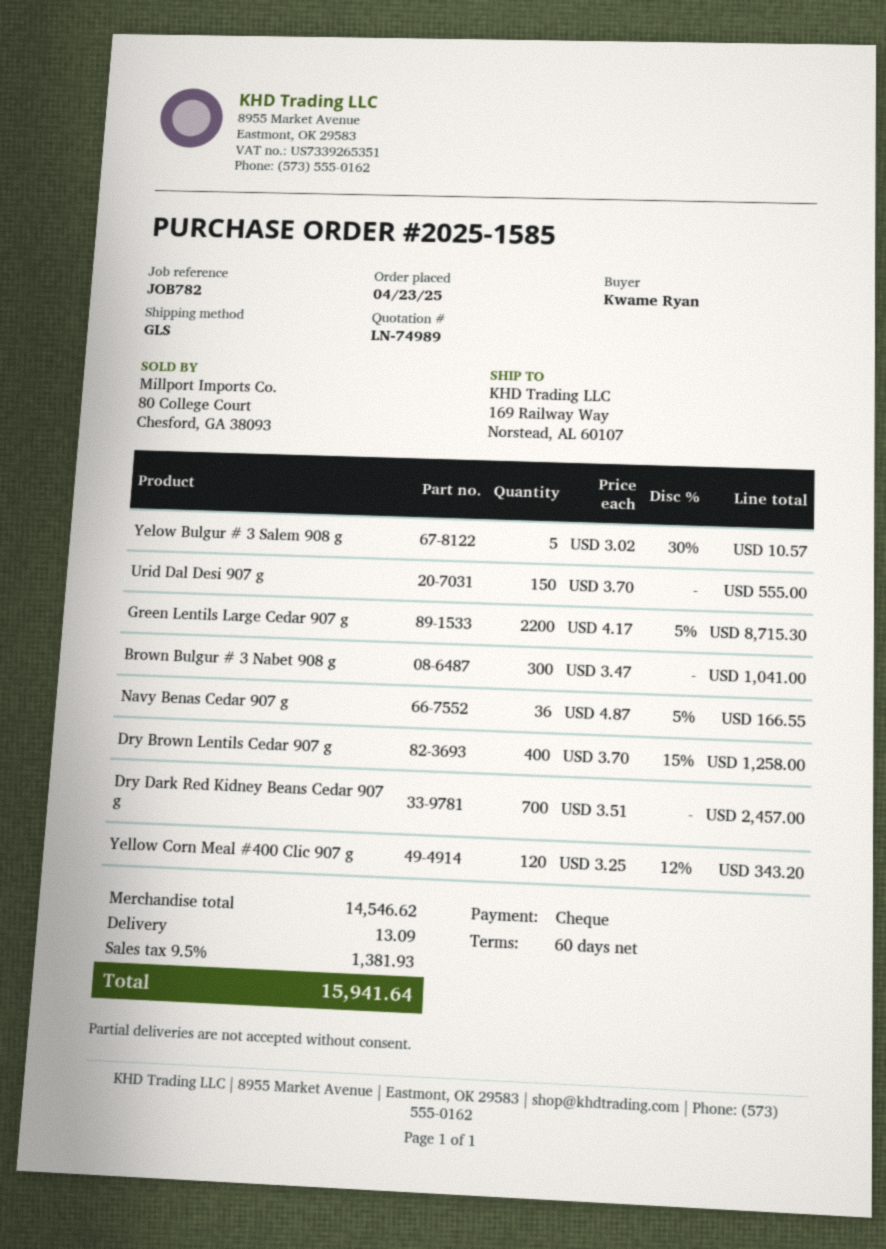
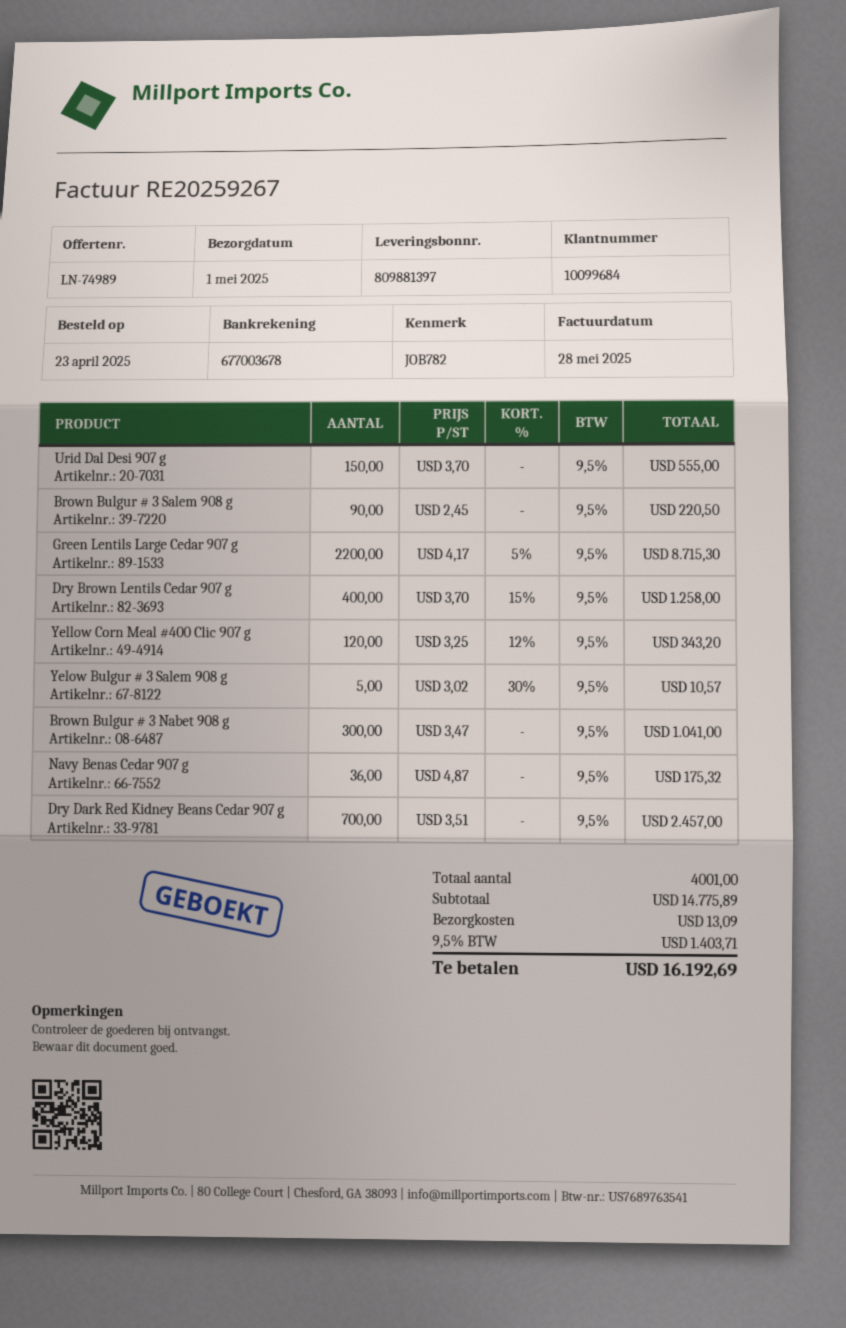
Navy Benas Cedar 907 g: 36 x 4.87 - 5% = 166.55 -> 36 x 4.87 = 175.32
Brown Bulgur # 3 Salem 908 g: none -> 90 x 2.45 = 220.50
subtotal: 14546.62 -> 14775.89
tax: 9.5% = 1381.93 -> 9.5% = 1403.71
total: 15941.64 -> 16192.69

